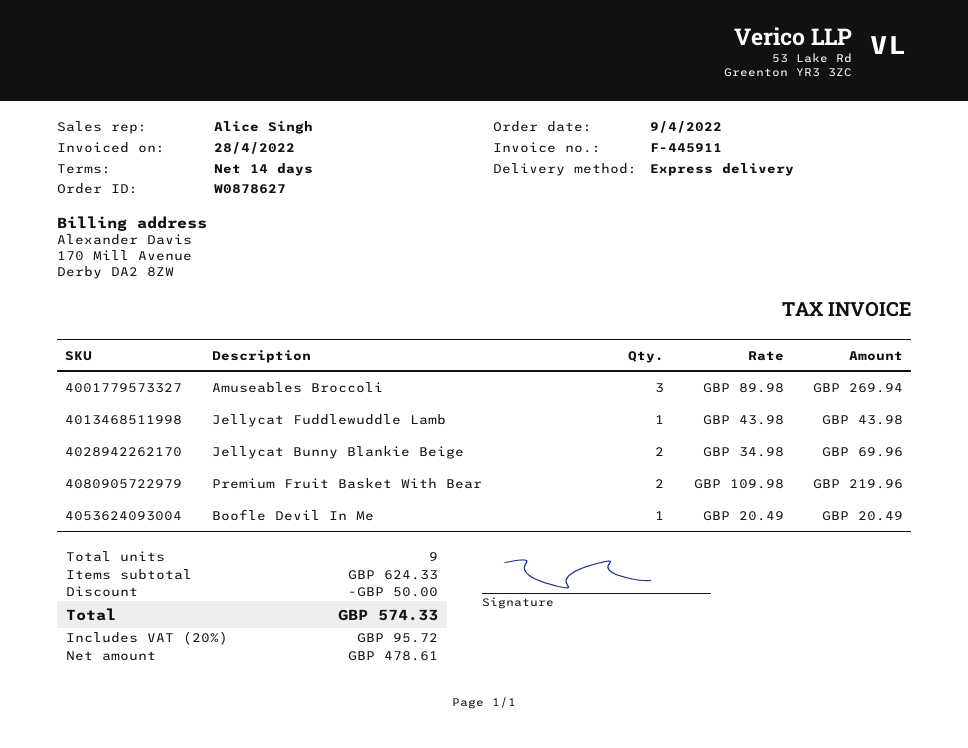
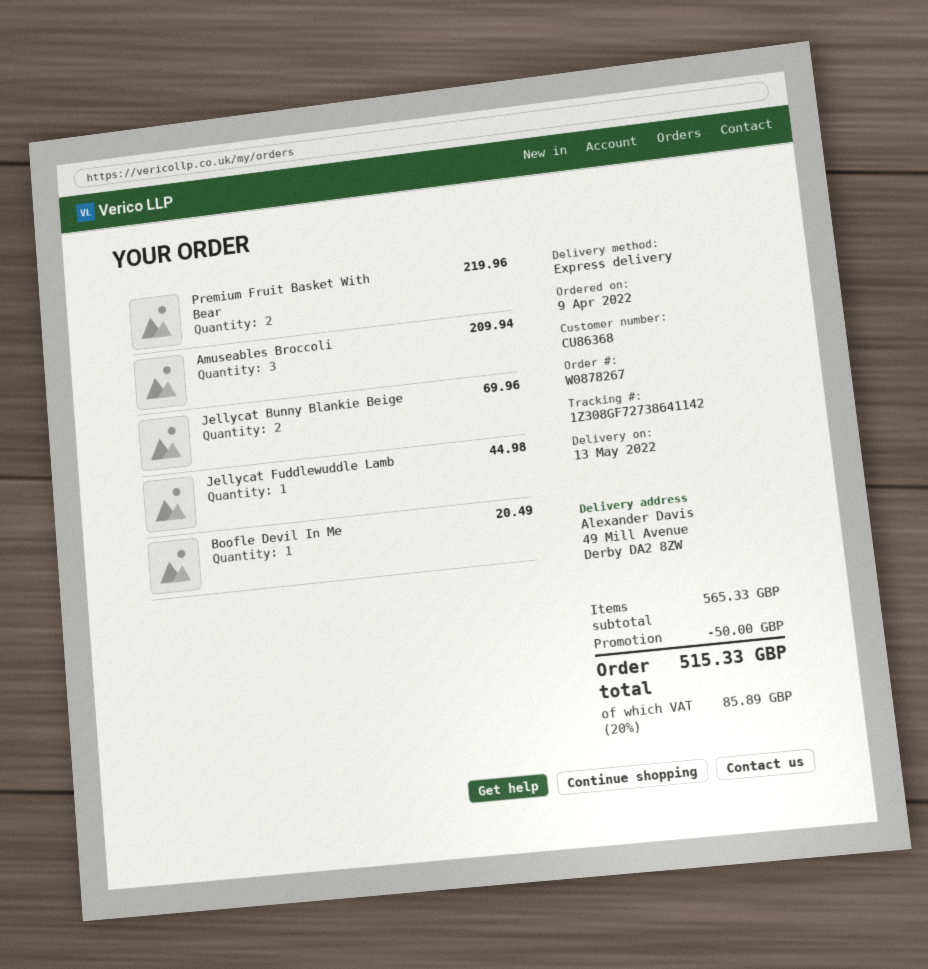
order number: W0878627 -> W0878267
Amuseables Broccoli: 3 for 269.94 -> 3 for 209.94
Jellycat Fuddlewuddle Lamb: 1 for 43.98 -> 1 for 44.98
subtotal: 624.33 -> 565.33
tax: 20% = 95.72 -> 20% = 85.89
total: 574.33 -> 515.33

